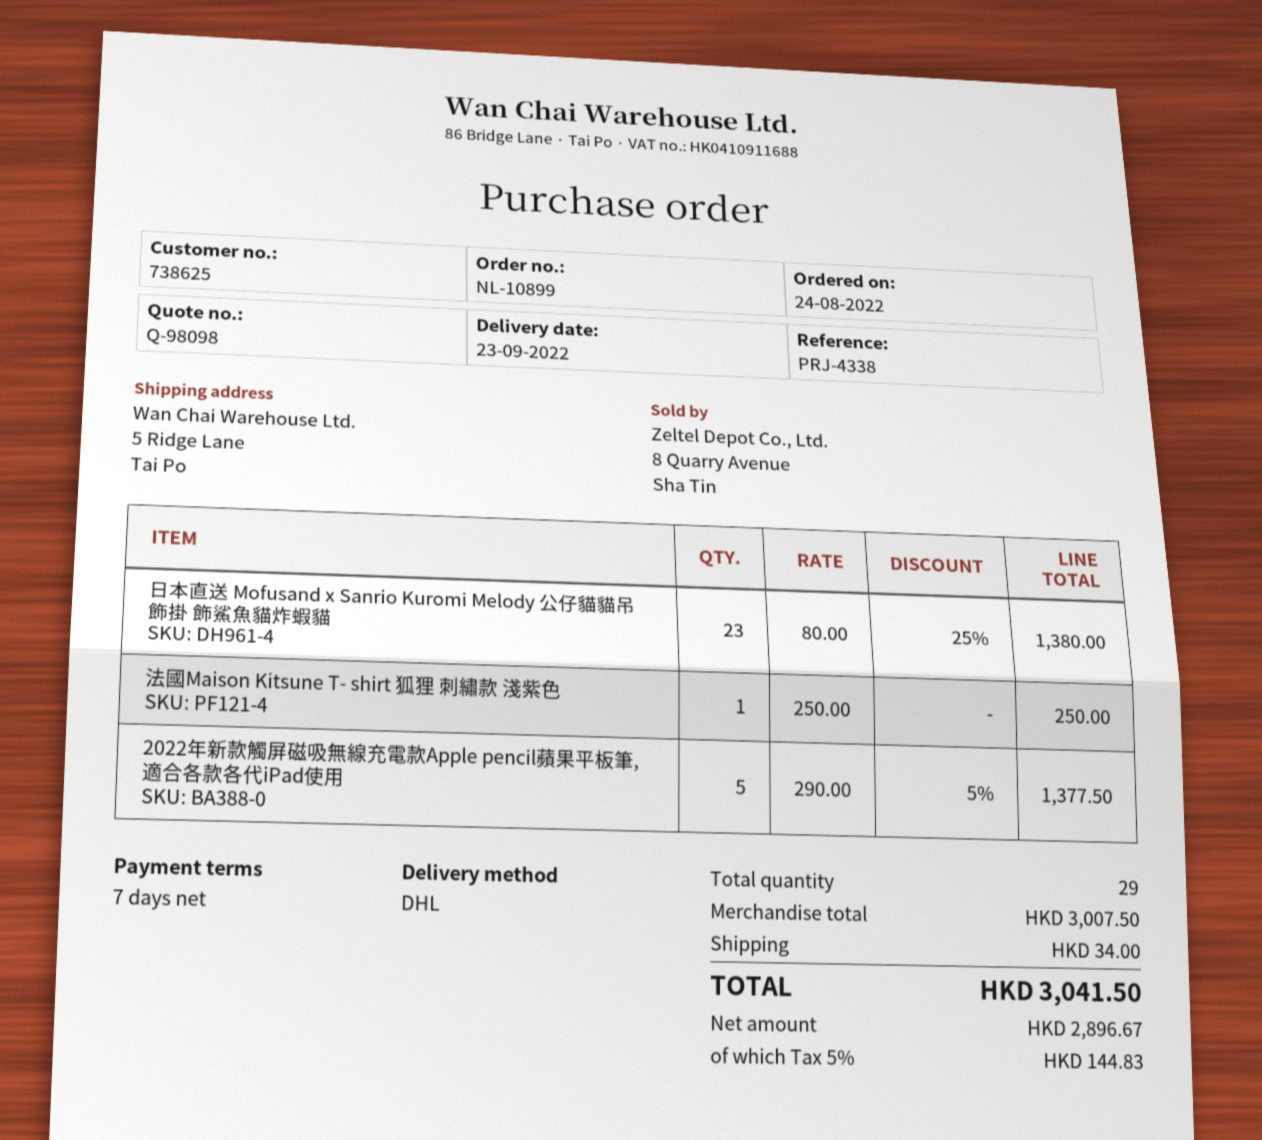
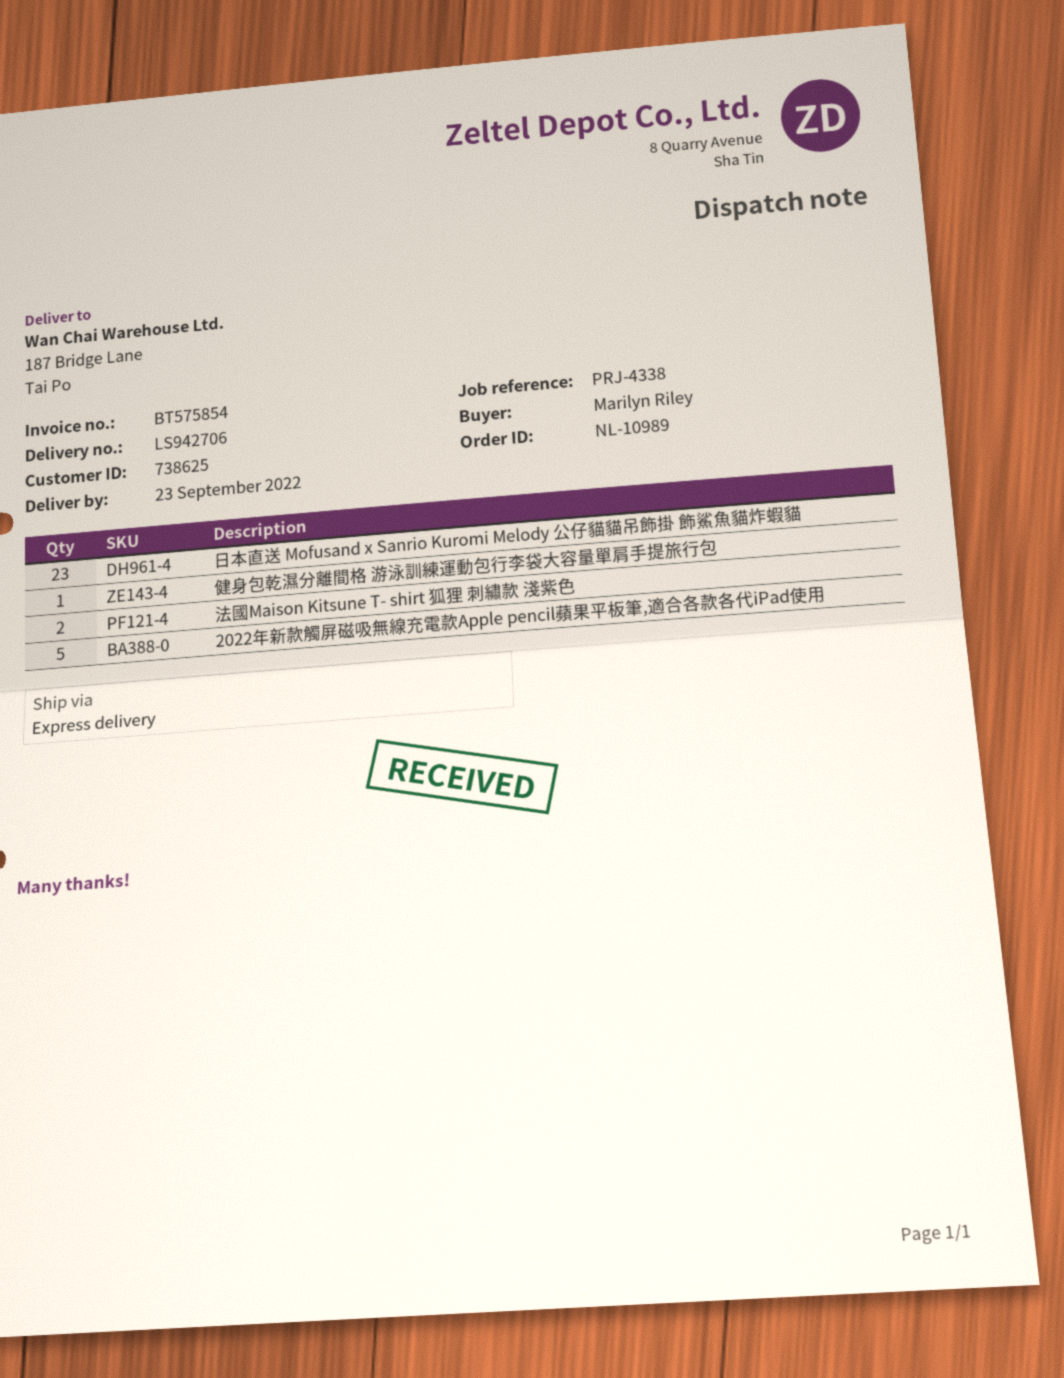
order number: NL-10899 -> NL-10989
shipping method: DHL -> express
ship to: 5 Ridge Lane, Tai Po -> 187 Bridge Lane, Tai Po
法國Maison Kitsune T- shirt 狐狸 刺繡款 淺紫色: 1 -> 2
健身包乾濕分離間格 游泳訓練運動包行李袋大容量單肩手提旅行包: none -> 1

